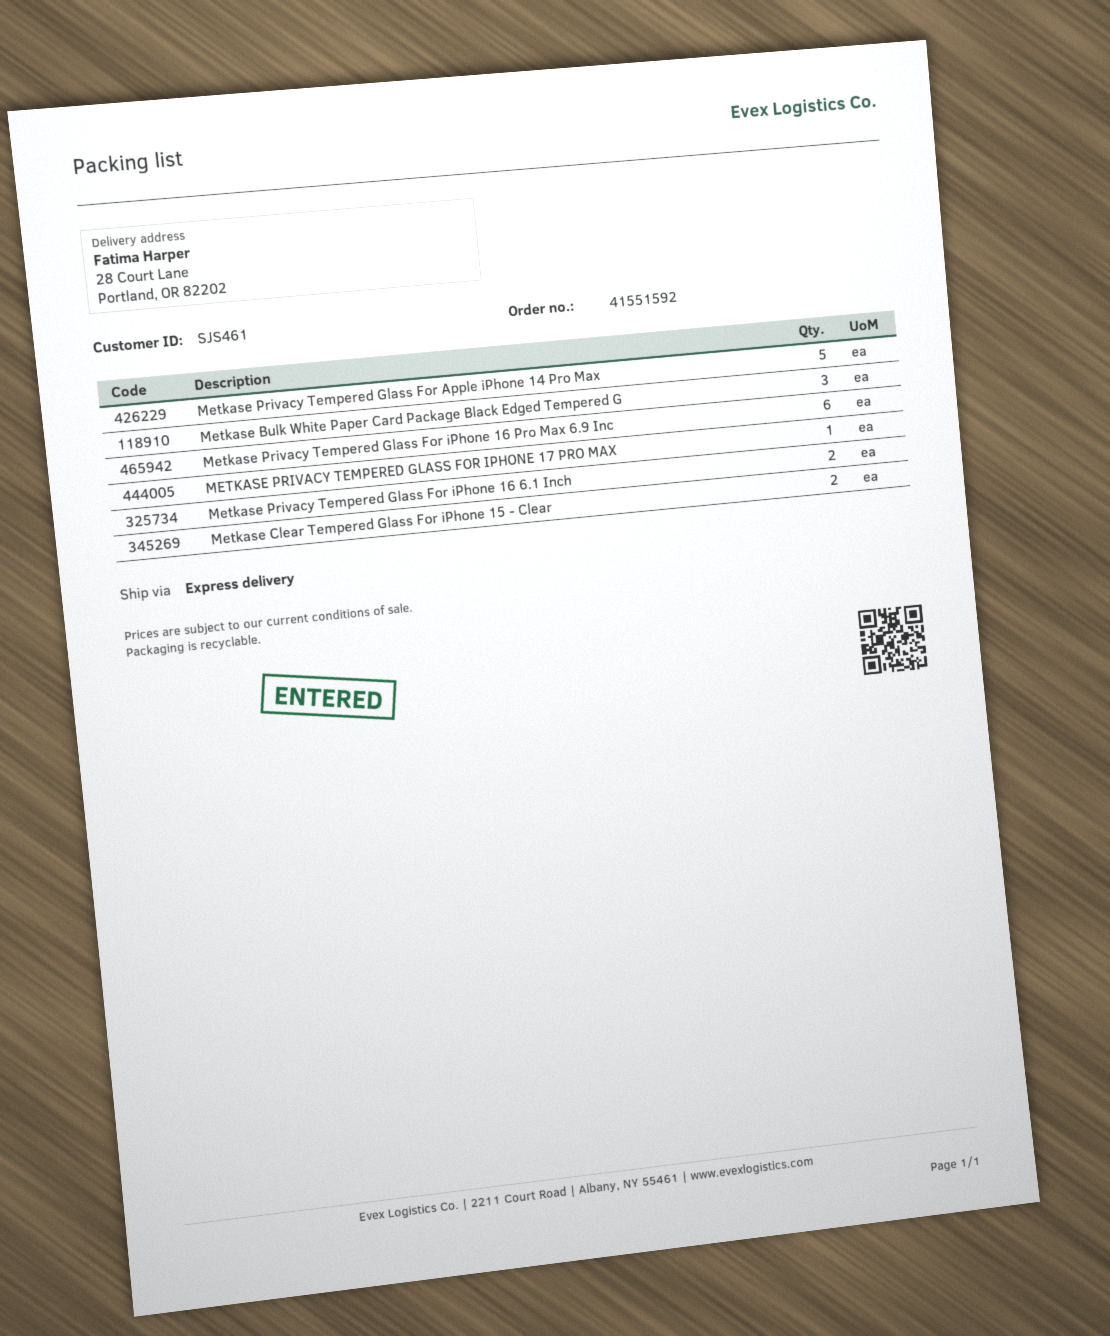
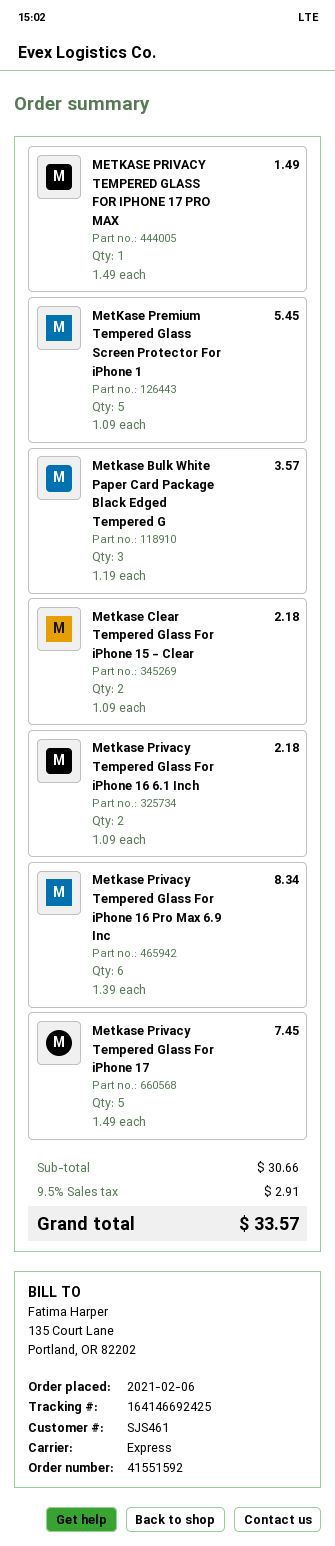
Metkase Privacy Tempered Glass For Apple iPhone 14 Pro Max: 5 -> none
MetKase Premium Tempered Glass Screen Protector For iPhone 1: none -> 5
Metkase Privacy Tempered Glass For iPhone 17: none -> 5

